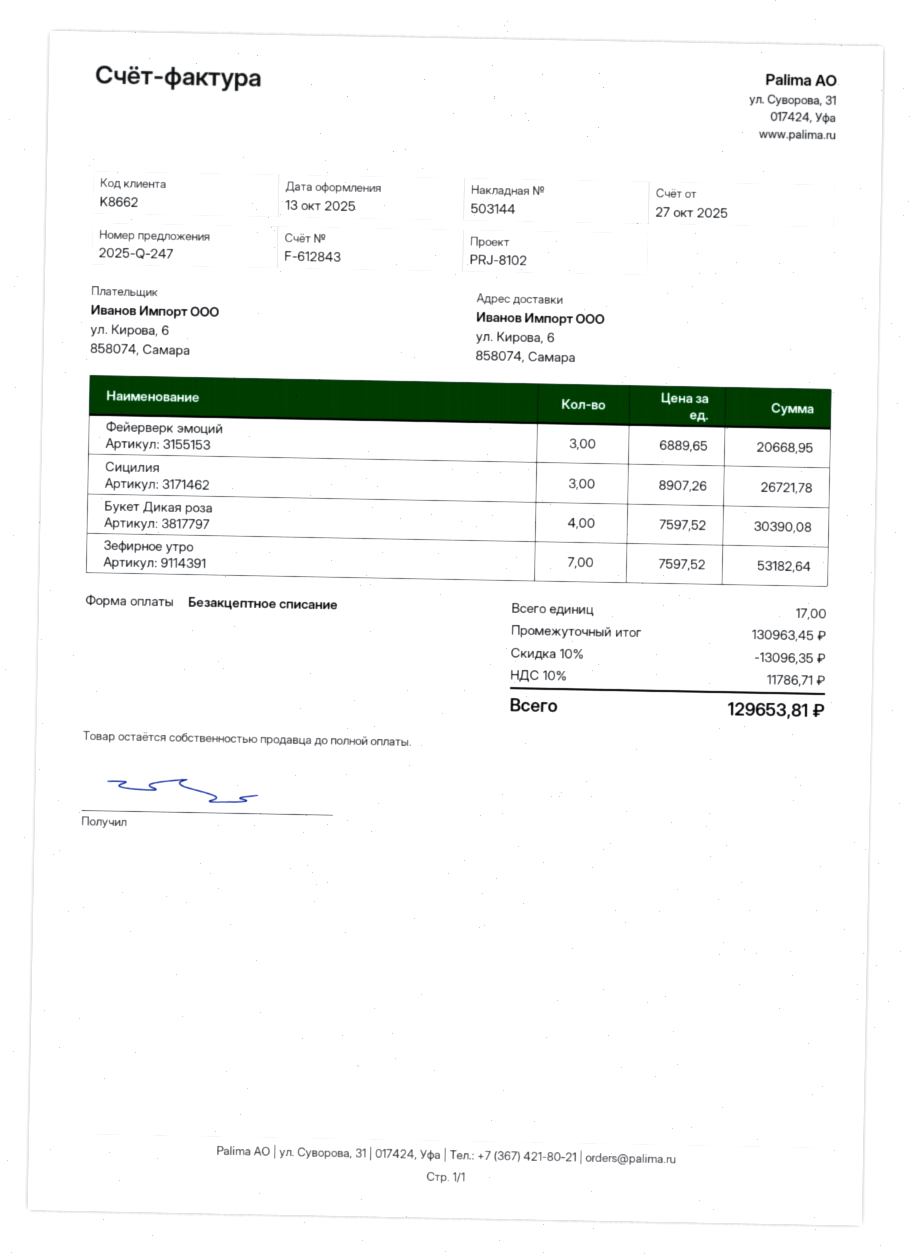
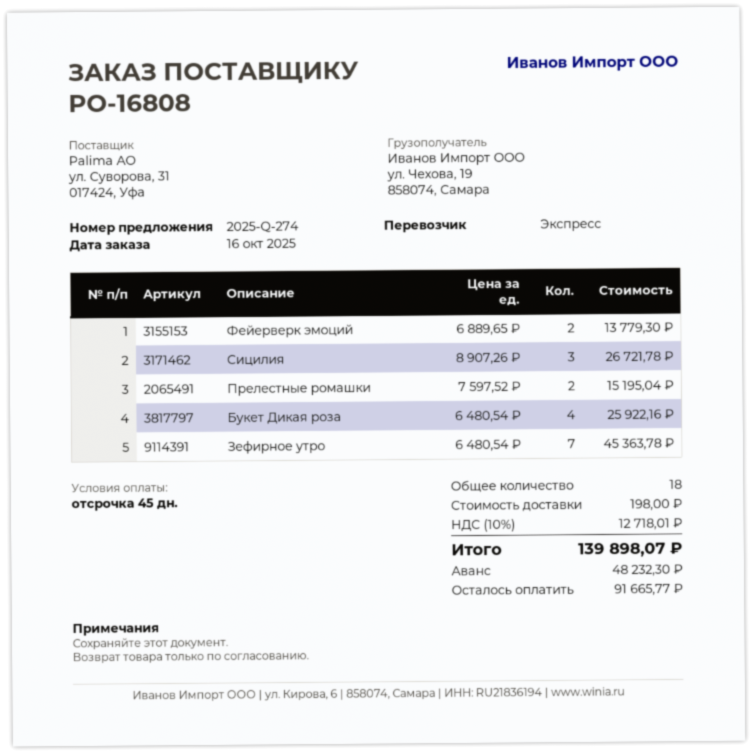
quote number: 2025-Q-247 -> 2025-Q-274
order date: 2025-10-13 -> 2025-10-16
ship to: ул. Кирова, 6, 858074, Самара -> ул. Чехова, 19, 858074, Самара
Фейерверк эмоций: 3 x 6889.65 = 20668.95 -> 2 x 6889.65 = 13779.30
Букет Дикая роза: 4 x 7597.52 = 30390.08 -> 4 x 6480.54 = 25922.16
Зефирное утро: 7 x 7597.52 = 53182.64 -> 7 x 6480.54 = 45363.78
Прелестные ромашки: none -> 2 x 7597.52 = 15195.04
total quantity: 17 -> 18
discount: 10% = 13096.35 -> none
shipping: none -> 198.00
tax: 10% = 11786.71 -> 10% = 12718.01
total: 129653.81 -> 139898.07

